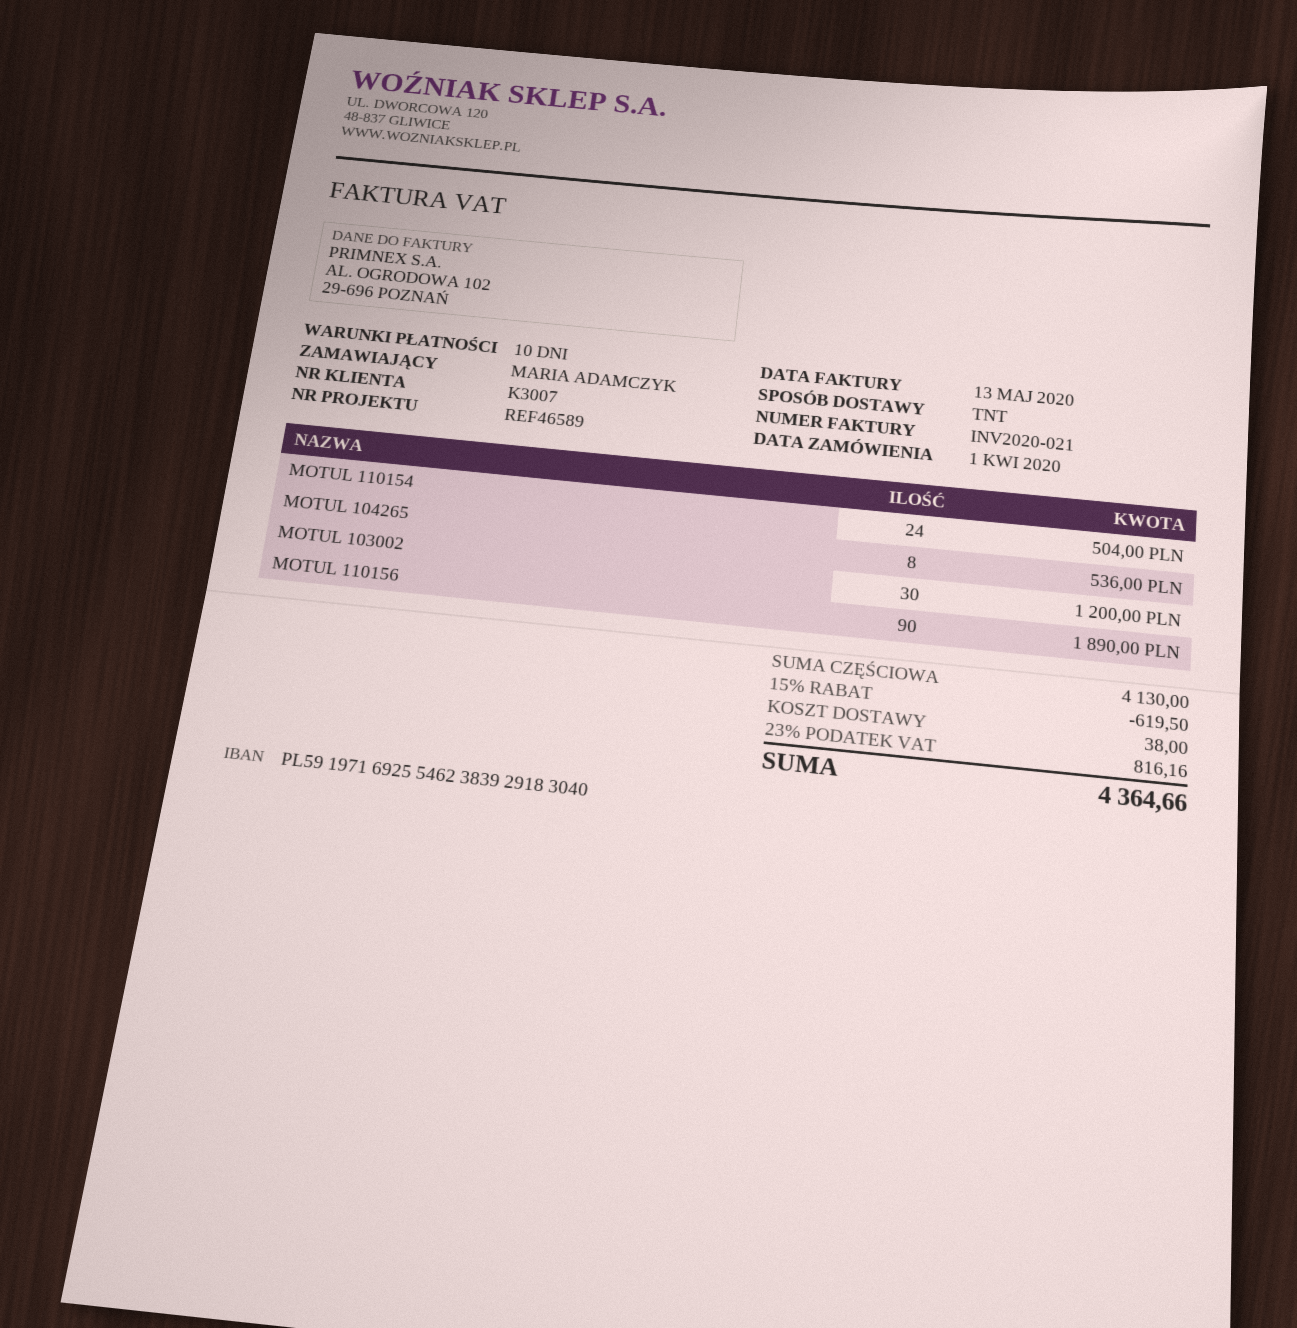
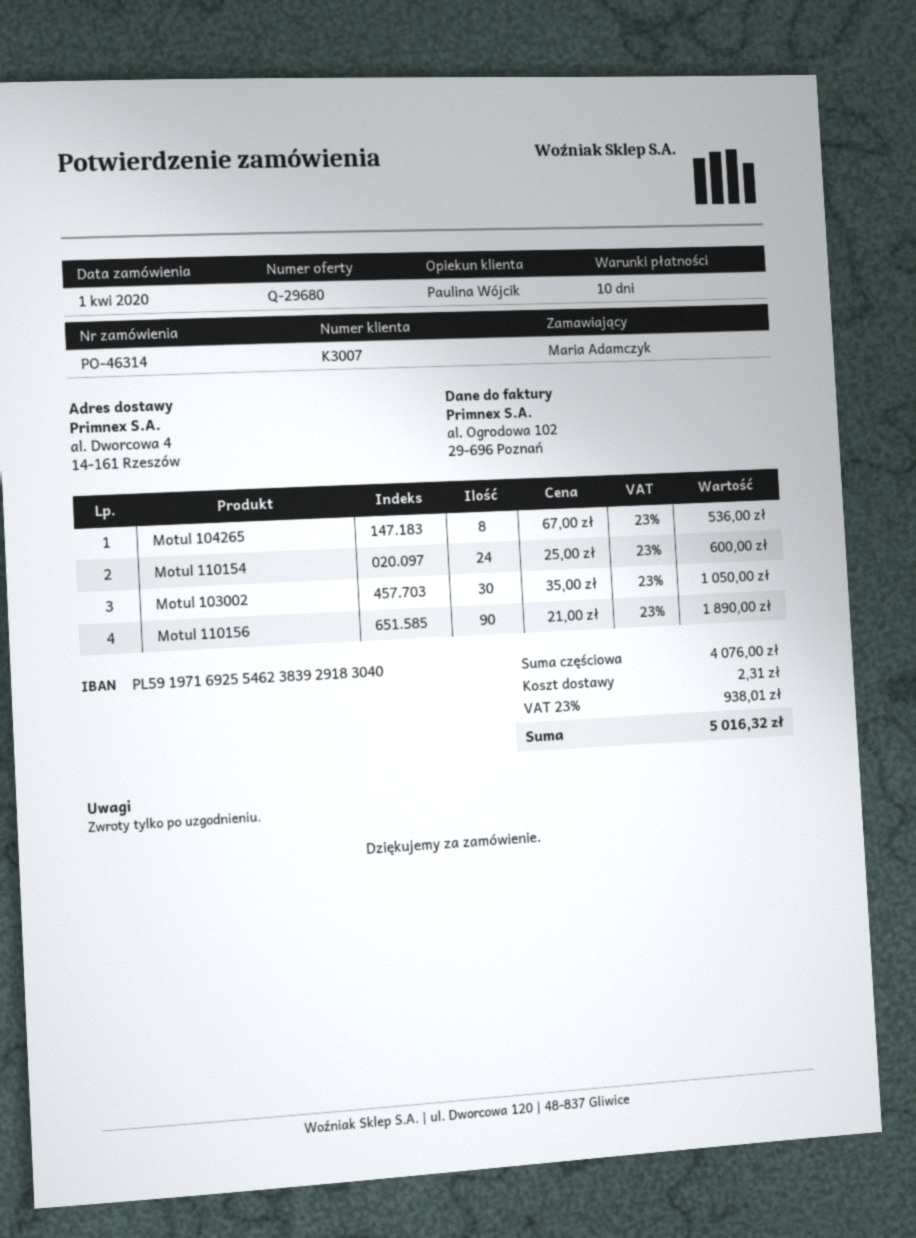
MOTUL 110154: 24 for 504.00 -> 24 for 600.00
MOTUL 103002: 30 for 1200.00 -> 30 for 1050.00
subtotal: 4130.00 -> 4076.00
discount: 15% = 619.50 -> none
shipping: 38.00 -> 2.31
tax: 23% = 816.16 -> 23% = 938.01
total: 4364.66 -> 5016.32

